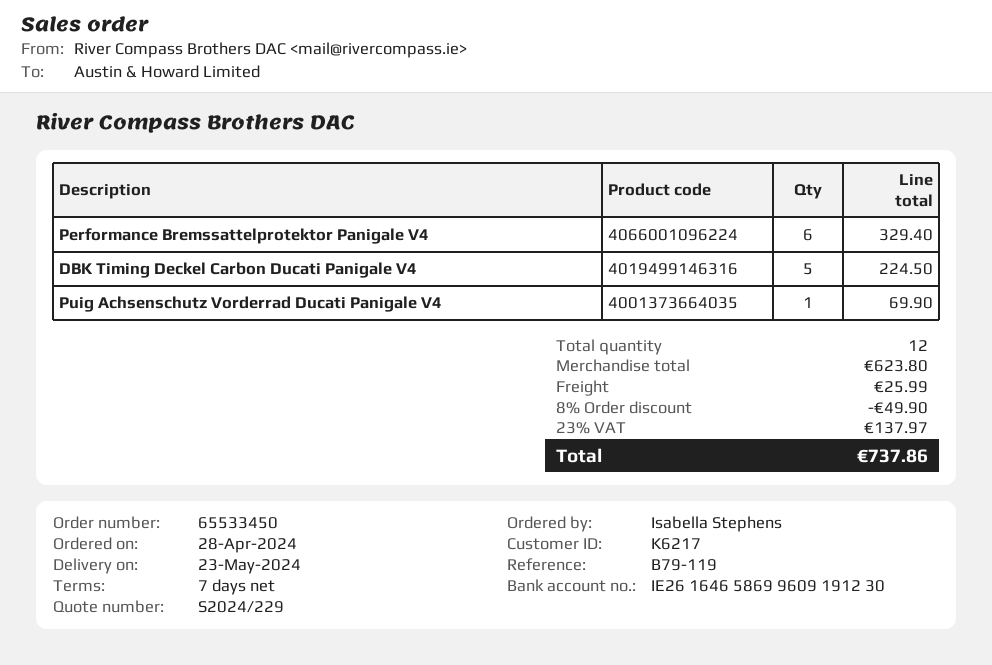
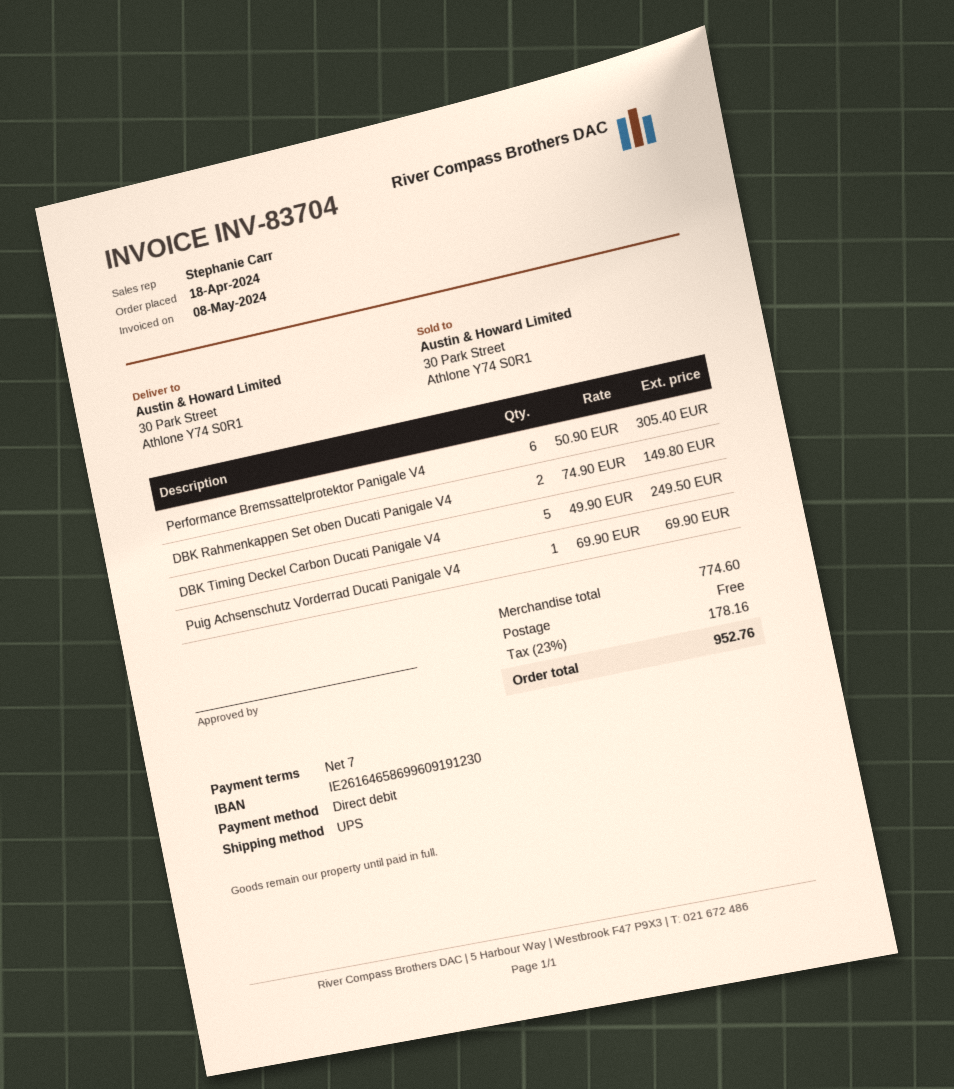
order date: 2024-04-28 -> 2024-04-18
Performance Bremssattelprotektor Panigale V4: 6 for 329.40 -> 6 for 305.40
DBK Timing Deckel Carbon Ducati Panigale V4: 5 for 224.50 -> 5 for 249.50
DBK Rahmenkappen Set oben Ducati Panigale V4: none -> 2 for 149.80
subtotal: 623.80 -> 774.60
discount: 8% = 49.90 -> none
shipping: 25.99 -> 0.00
tax: 23% = 137.97 -> 23% = 178.16
total: 737.86 -> 952.76

